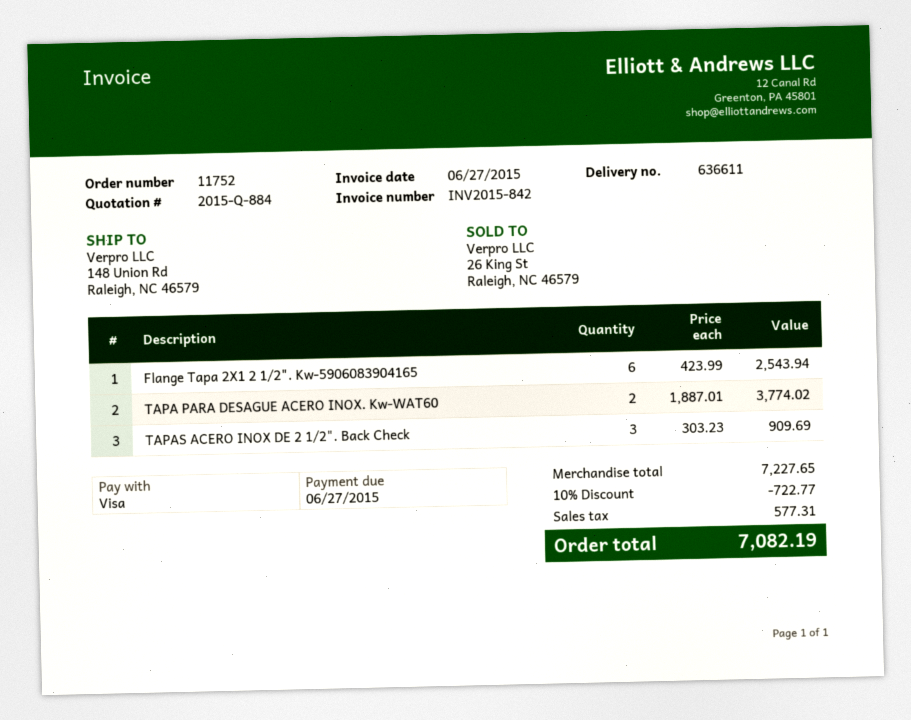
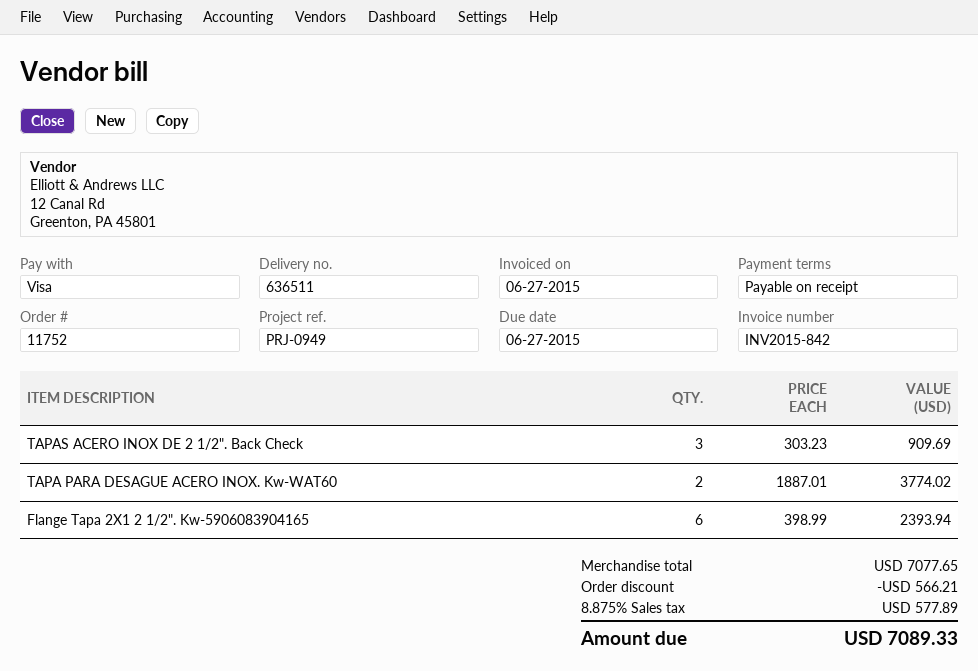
delivery note number: 636611 -> 636511
Flange Tapa 2X1 2 1/2". Kw-5906083904165: 6 x 423.99 = 2543.94 -> 6 x 398.99 = 2393.94
subtotal: 7227.65 -> 7077.65
discount: 722.77 -> 566.21
tax: 577.31 -> 577.89
total: 7082.19 -> 7089.33

